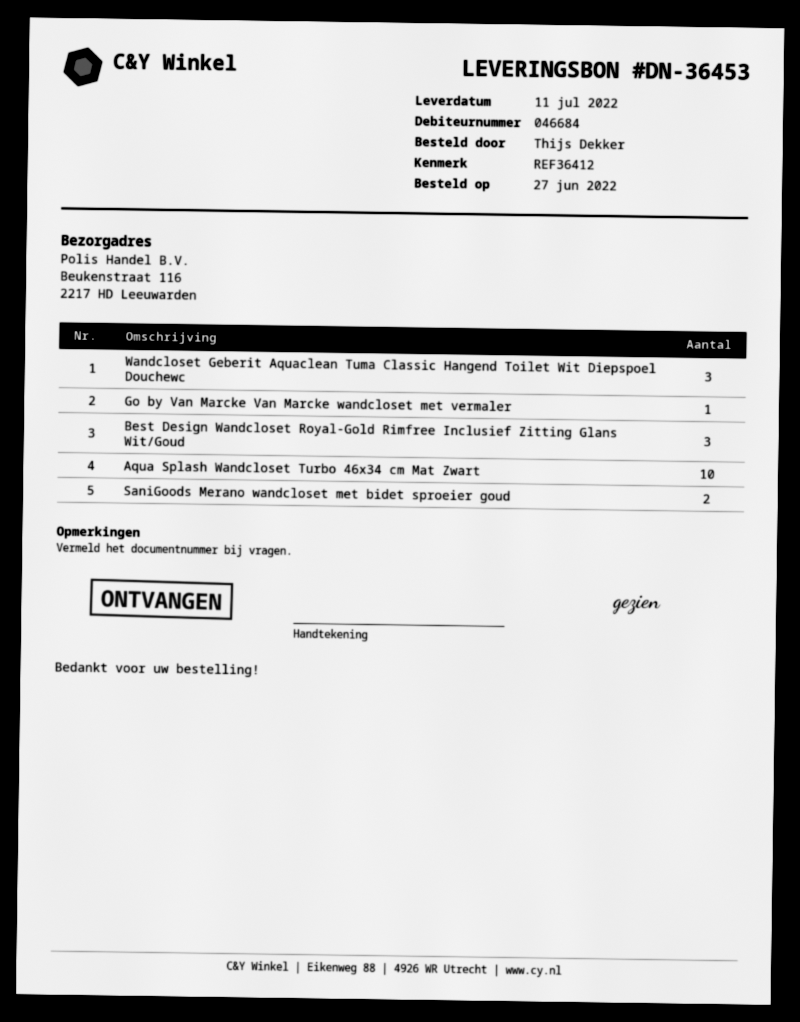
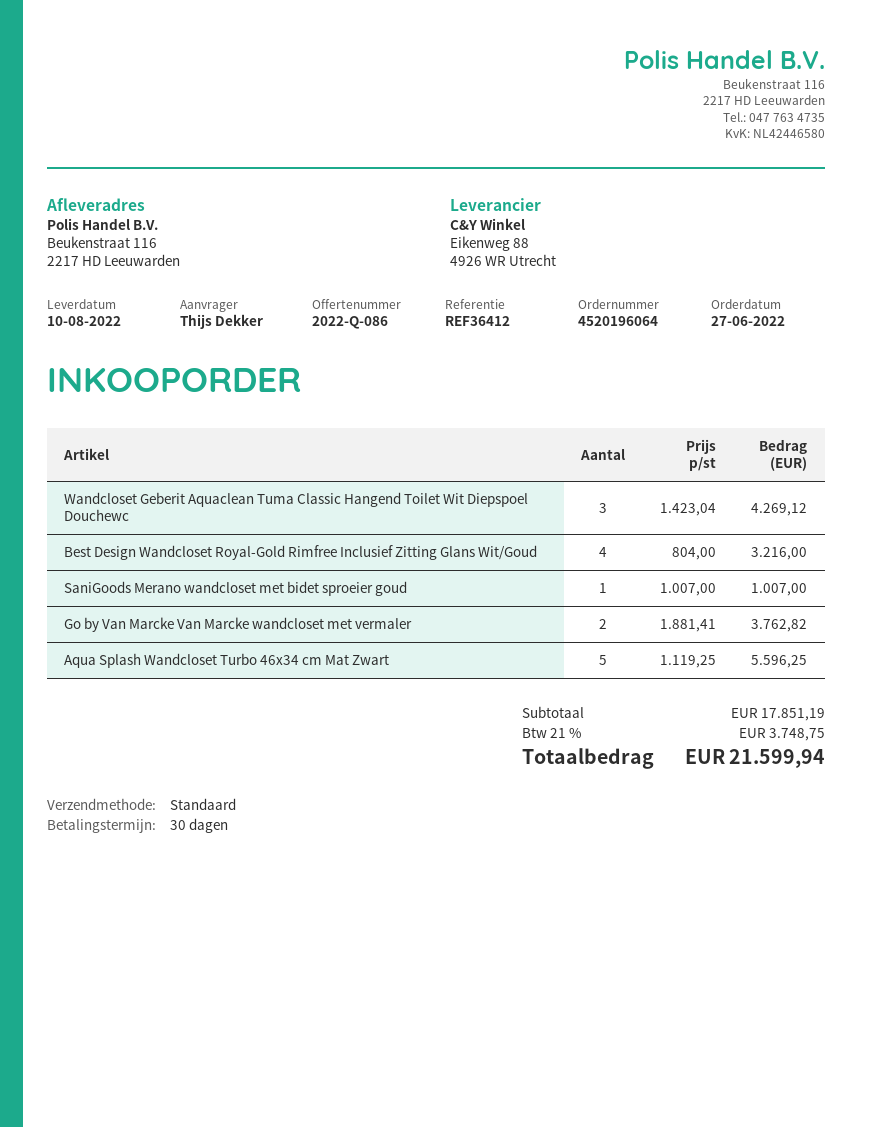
delivery date: 2022-07-11 -> 2022-08-10
Go by Van Marcke Van Marcke wandcloset met vermaler: 1 -> 2
Best Design Wandcloset Royal-Gold Rimfree Inclusief Zitting Glans Wit/Goud: 3 -> 4
Aqua Splash Wandcloset Turbo 46x34 cm Mat Zwart: 10 -> 5
SaniGoods Merano wandcloset met bidet sproeier goud: 2 -> 1

